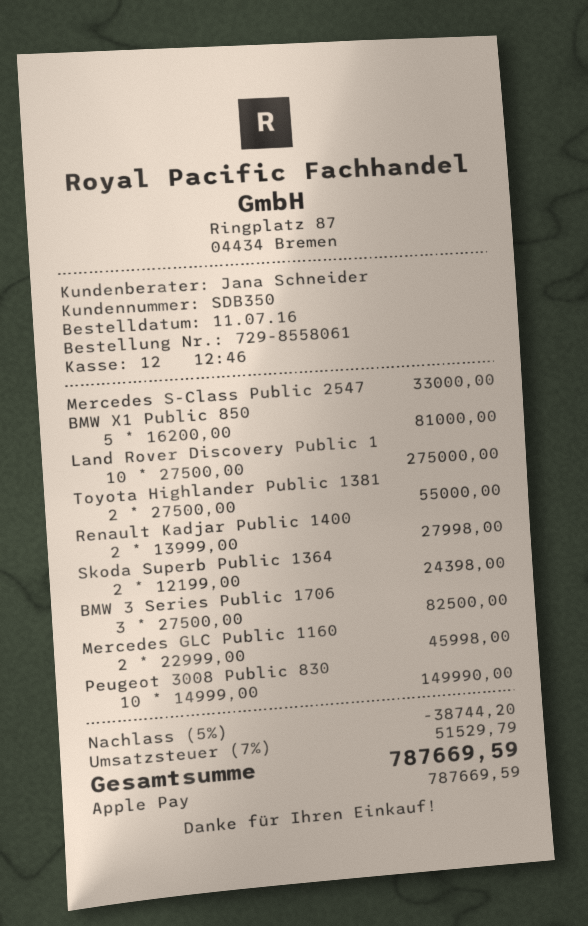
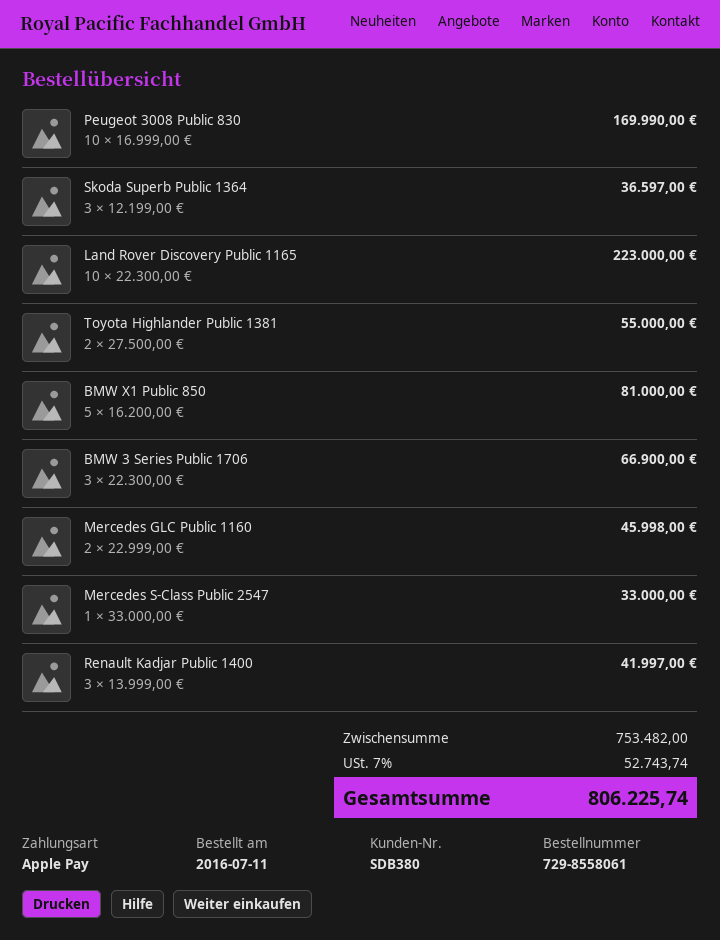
customer number: SDB350 -> SDB380
Land Rover Discovery Public 1: 10 x 27500.00 = 275000.00 -> 10 x 22300.00 = 223000.00
Renault Kadjar Public 1400: 2 x 13999.00 = 27998.00 -> 3 x 13999.00 = 41997.00
Skoda Superb Public 1364: 2 x 12199.00 = 24398.00 -> 3 x 12199.00 = 36597.00
BMW 3 Series Public 1706: 3 x 27500.00 = 82500.00 -> 3 x 22300.00 = 66900.00
Peugeot 3008 Public 830: 10 x 14999.00 = 149990.00 -> 10 x 16999.00 = 169990.00
discount: 5% = 38744.20 -> none
tax: 7% = 51529.79 -> 7% = 52743.74
total: 787669.59 -> 806225.74

